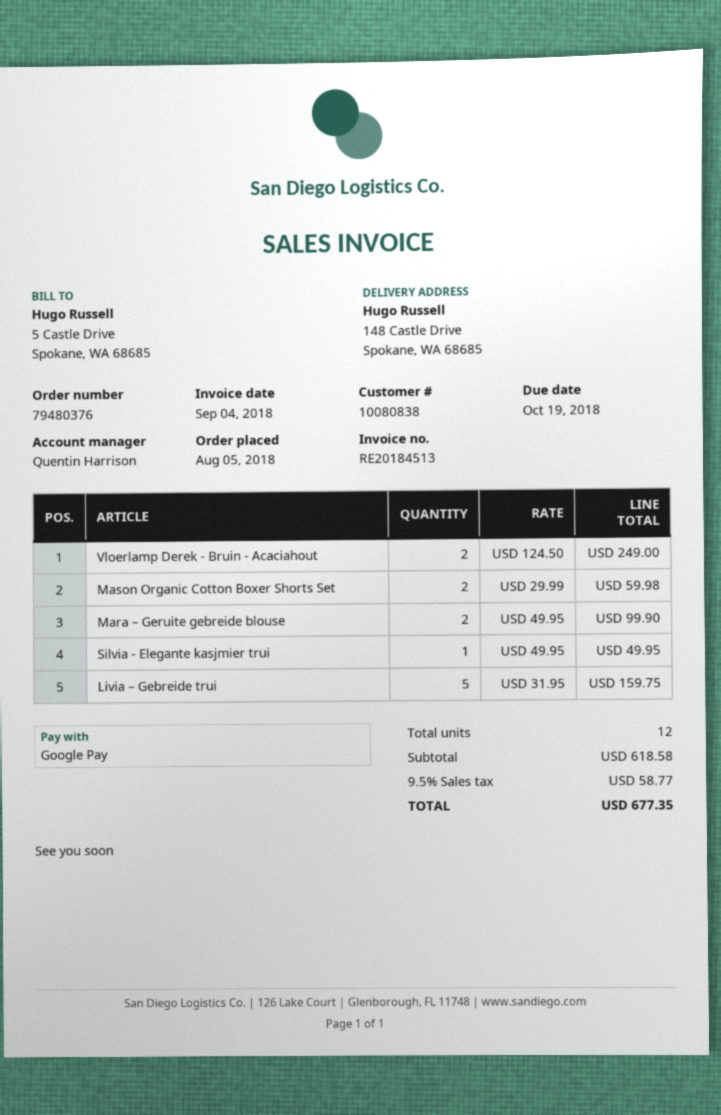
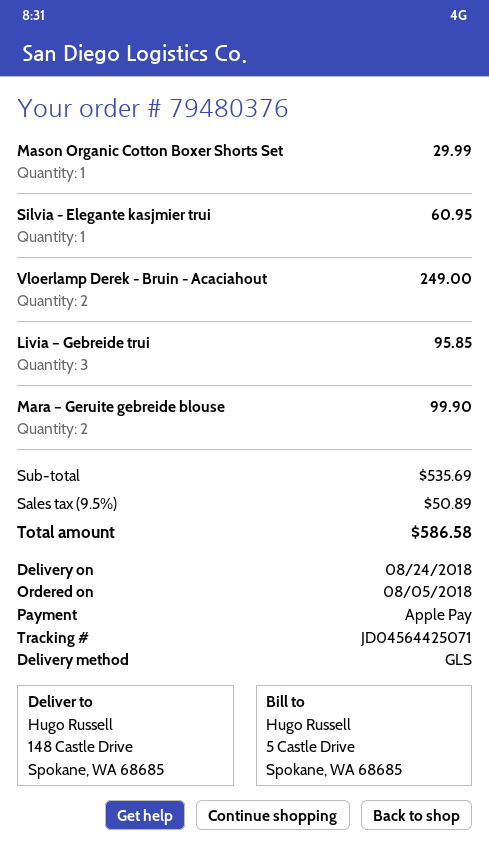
payment method: Google Pay -> Apple Pay
Mason Organic Cotton Boxer Shorts Set: 2 for 59.98 -> 1 for 29.99
Silvia - Elegante kasjmier trui: 1 for 49.95 -> 1 for 60.95
Livia – Gebreide trui: 5 for 159.75 -> 3 for 95.85
subtotal: 618.58 -> 535.69
tax: 9.5% = 58.77 -> 9.5% = 50.89
total: 677.35 -> 586.58

